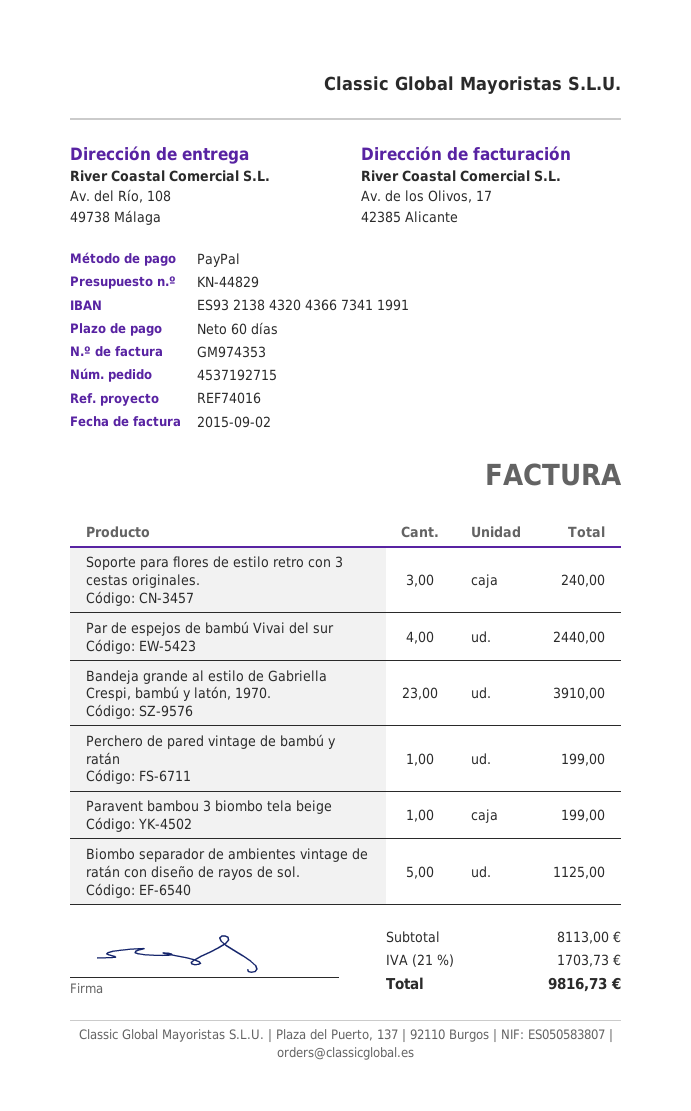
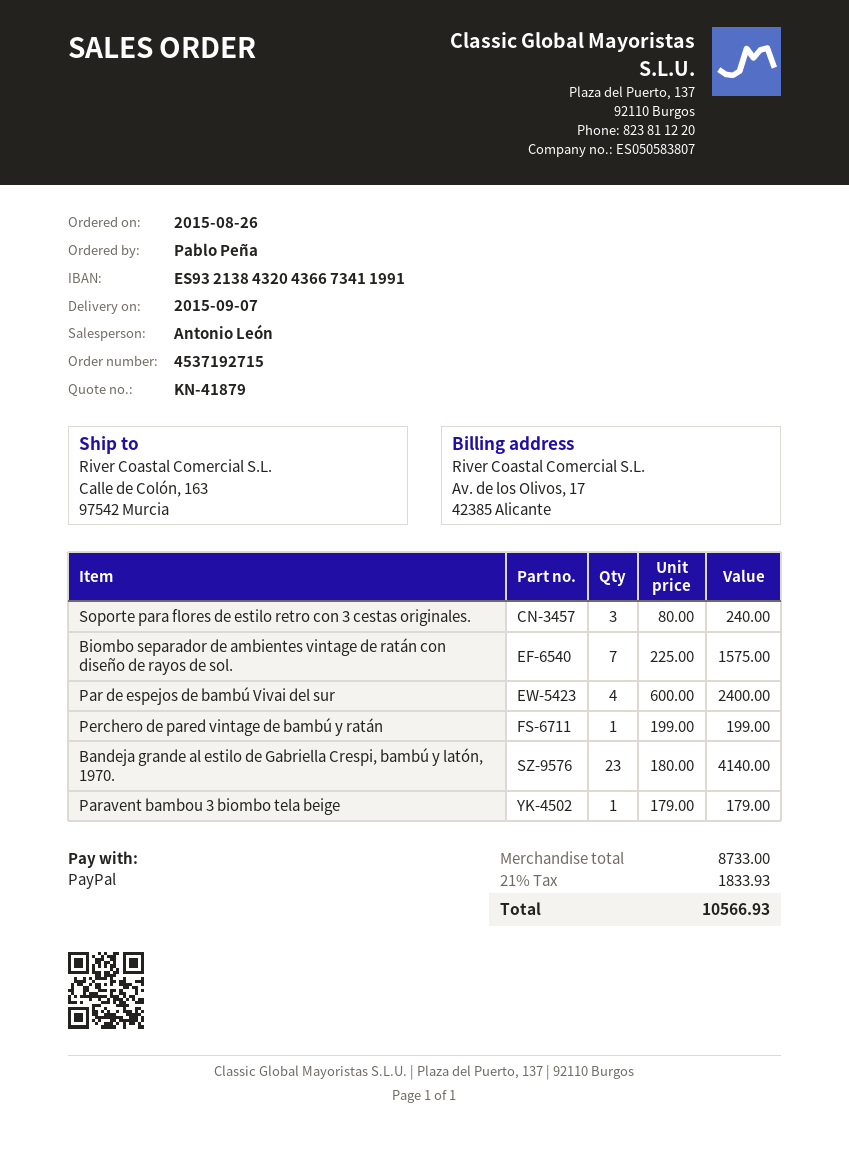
quote number: KN-44829 -> KN-41879
ship to: Av. del Río, 108, 49738 Málaga -> Calle de Colón, 163, 97542 Murcia
Par de espejos de bambú Vivai del sur: 4 for 2440.00 -> 4 for 2400.00
Bandeja grande al estilo de Gabriella Crespi, bambú y latón, 1970.: 23 for 3910.00 -> 23 for 4140.00
Paravent bambou 3 biombo tela beige: 1 for 199.00 -> 1 for 179.00
Biombo separador de ambientes vintage de ratán con diseño de rayos de sol.: 5 for 1125.00 -> 7 for 1575.00
subtotal: 8113.00 -> 8733.00
tax: 21% = 1703.73 -> 21% = 1833.93
total: 9816.73 -> 10566.93

